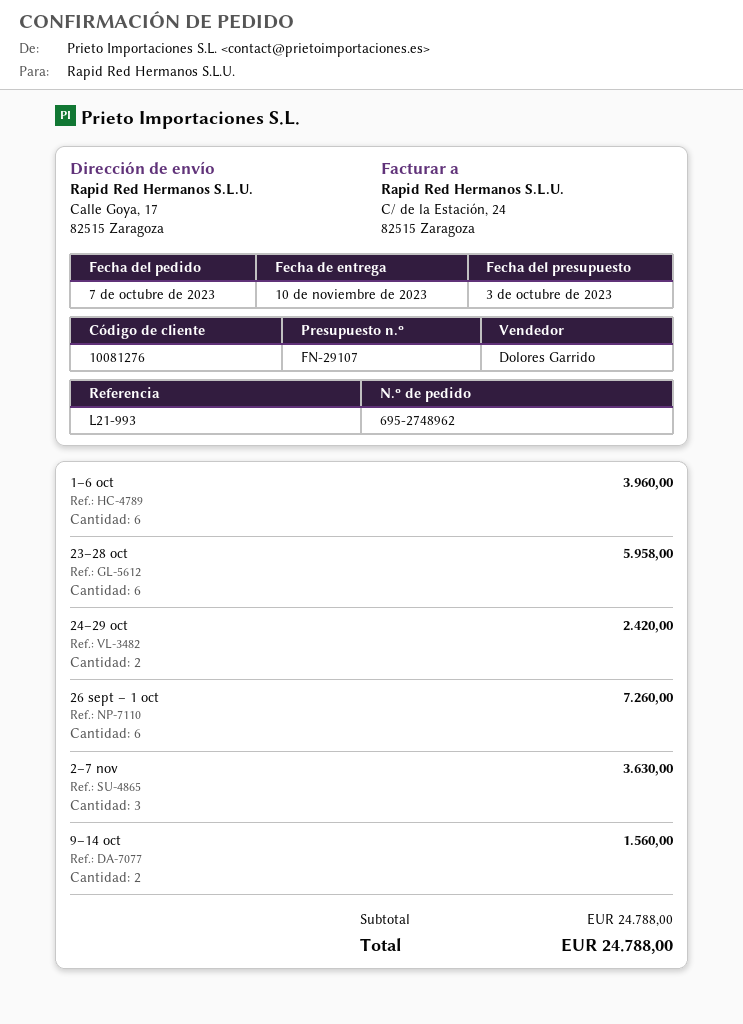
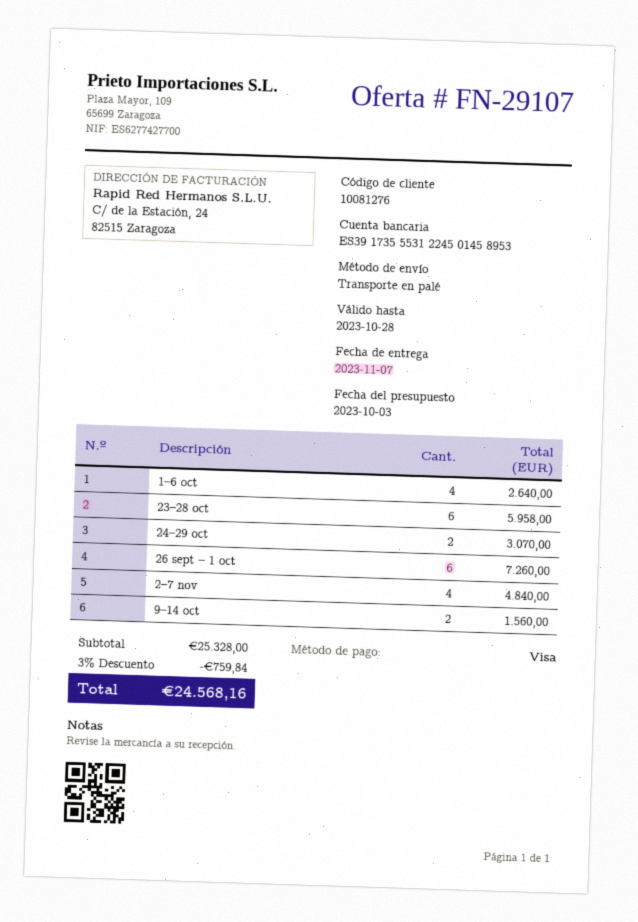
delivery date: 2023-11-10 -> 2023-11-07
1–6 oct: 6 for 3960.00 -> 4 for 2640.00
24–29 oct: 2 for 2420.00 -> 2 for 3070.00
2–7 nov: 3 for 3630.00 -> 4 for 4840.00
subtotal: 24788.00 -> 25328.00
discount: none -> 3% = 759.84
total: 24788.00 -> 24568.16

